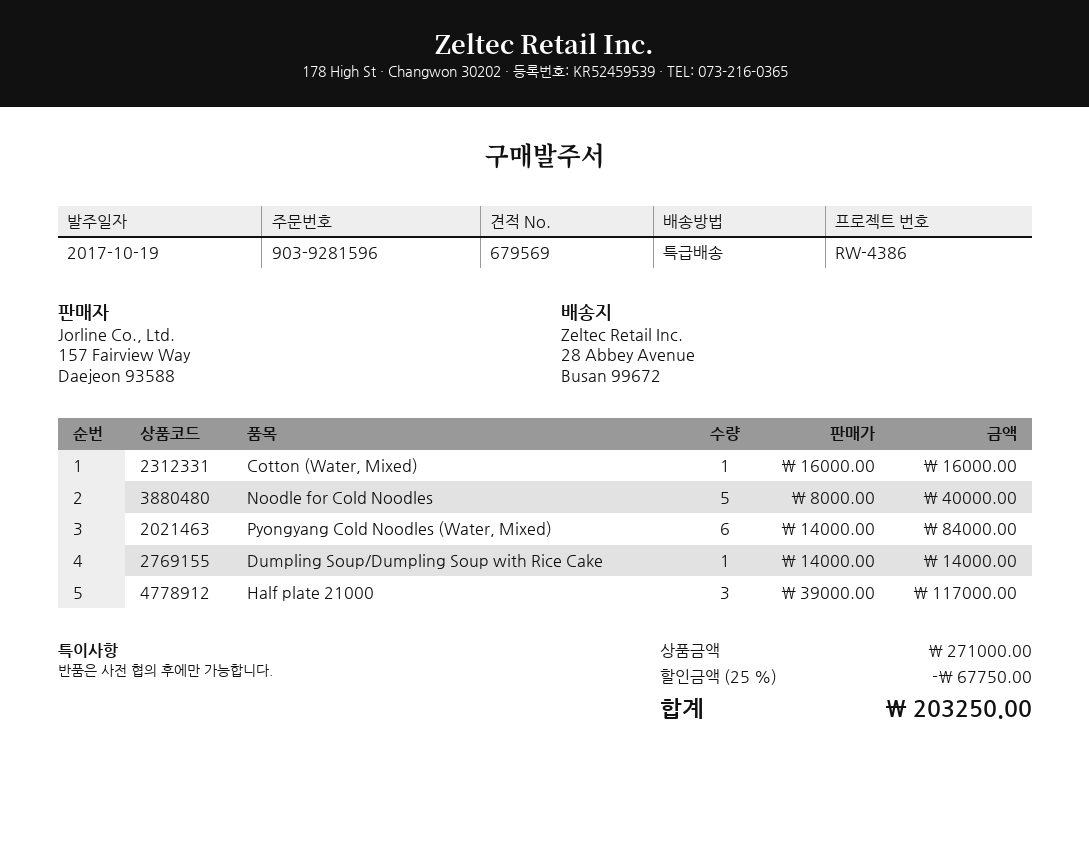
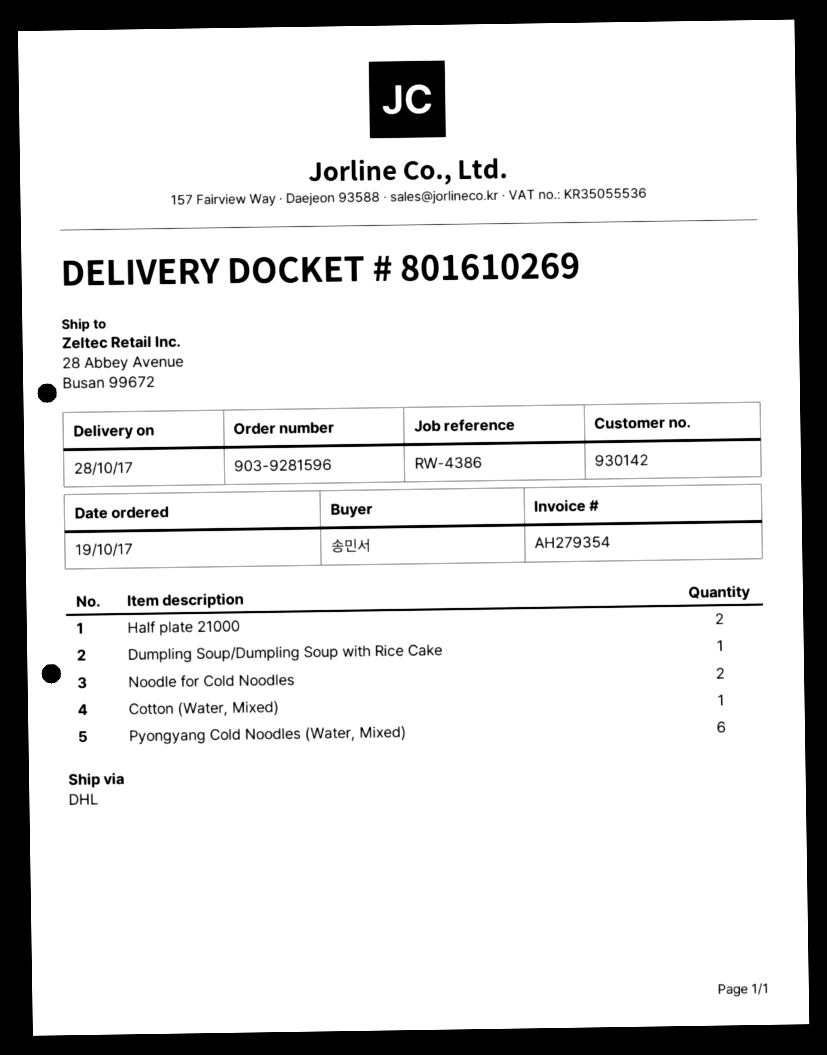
shipping method: express -> DHL
Noodle for Cold Noodles: 5 -> 2
Half plate 21000: 3 -> 2

